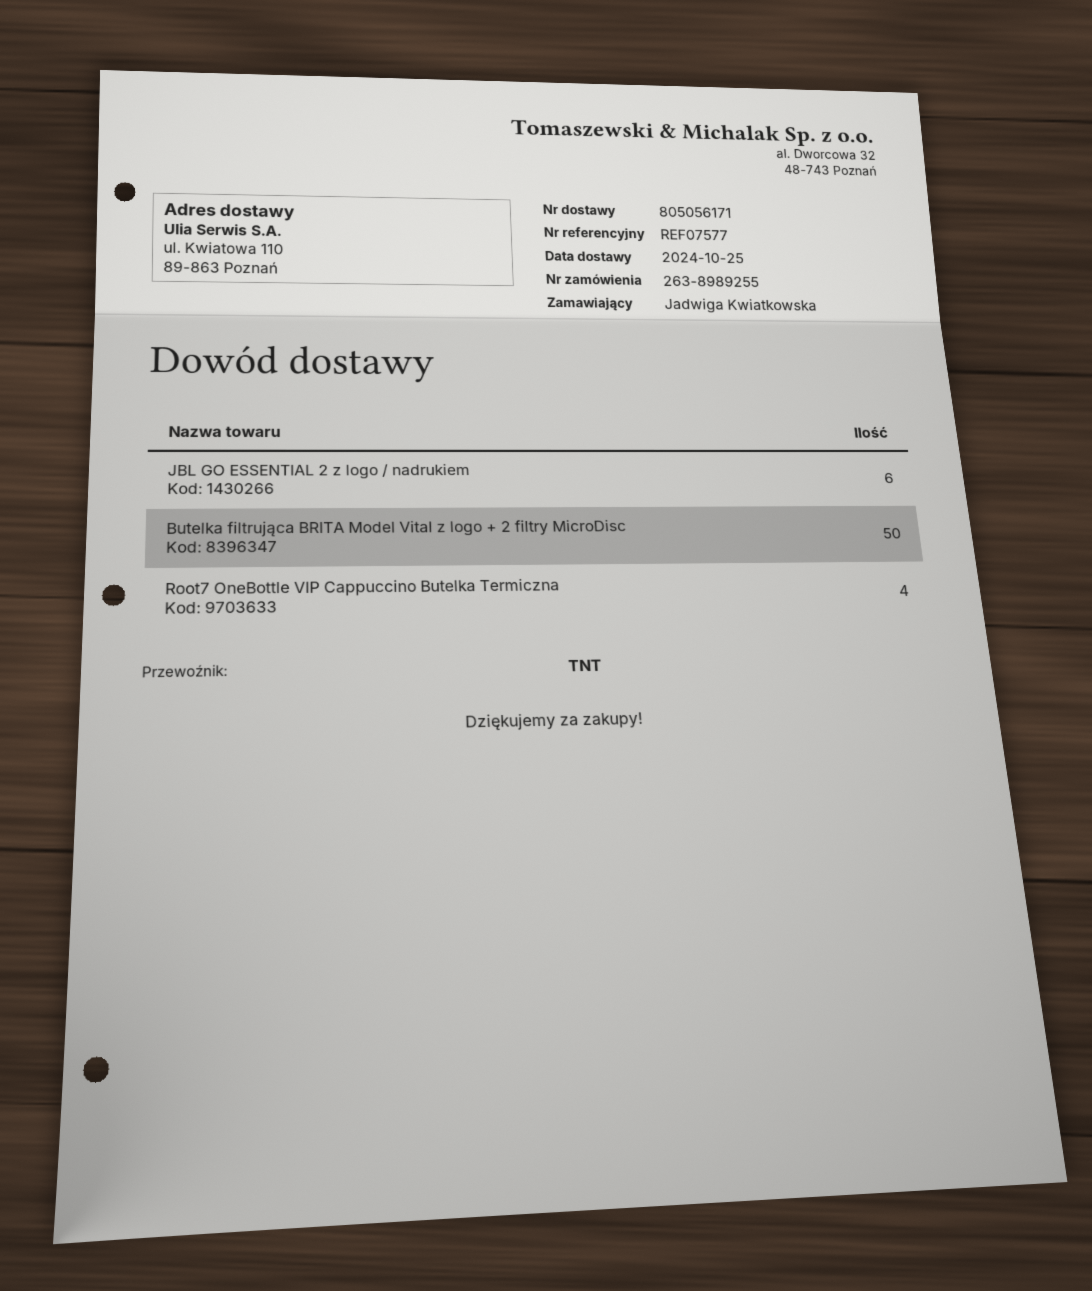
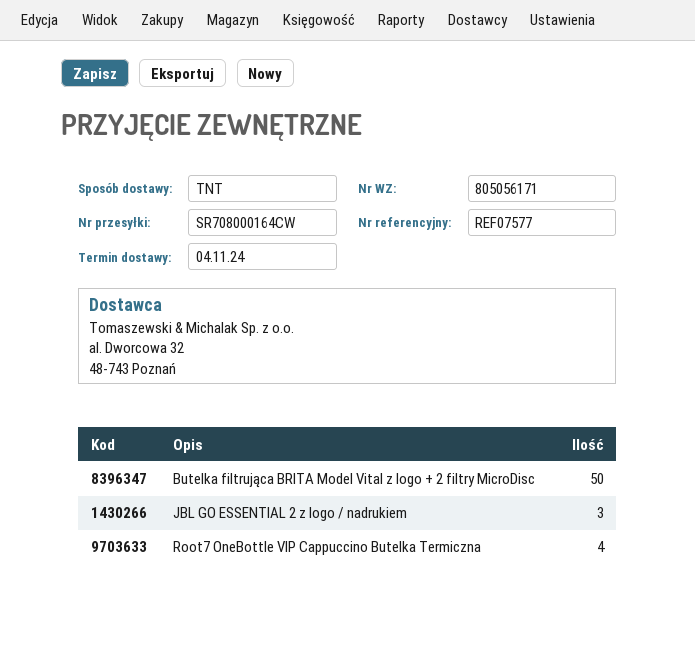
delivery date: 2024-10-25 -> 2024-11-04
JBL GO ESSENTIAL 2 z logo / nadrukiem: 6 -> 3

